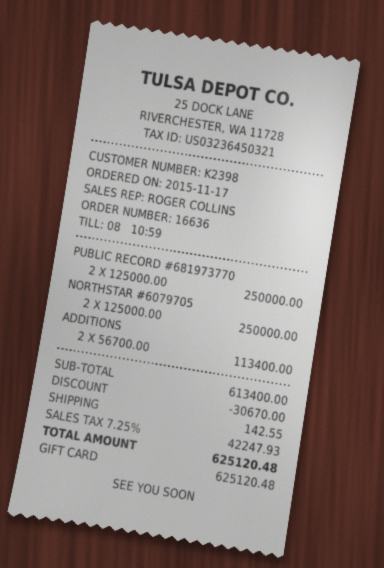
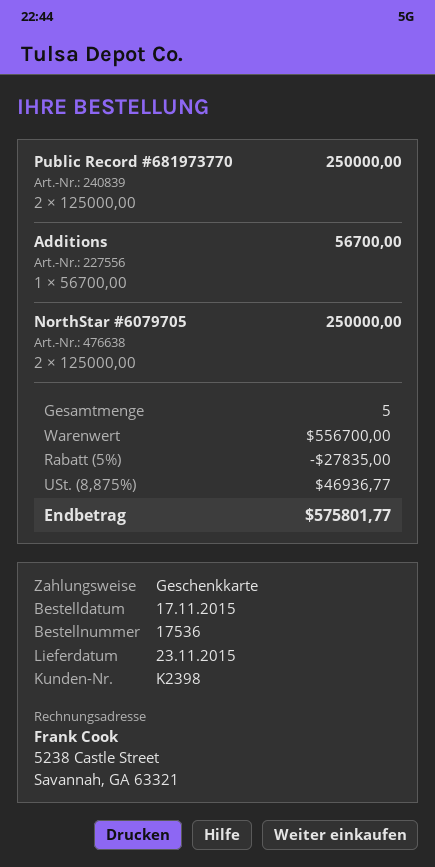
order number: 16636 -> 17536
ADDITIONS: 2 x 56700.00 = 113400.00 -> 1 x 56700.00 = 56700.00
subtotal: 613400.00 -> 556700.00
discount: 30670.00 -> 27835.00
shipping: 142.55 -> none
tax: 7.25% = 42247.93 -> 8.875% = 46936.77
total: 625120.48 -> 575801.77

